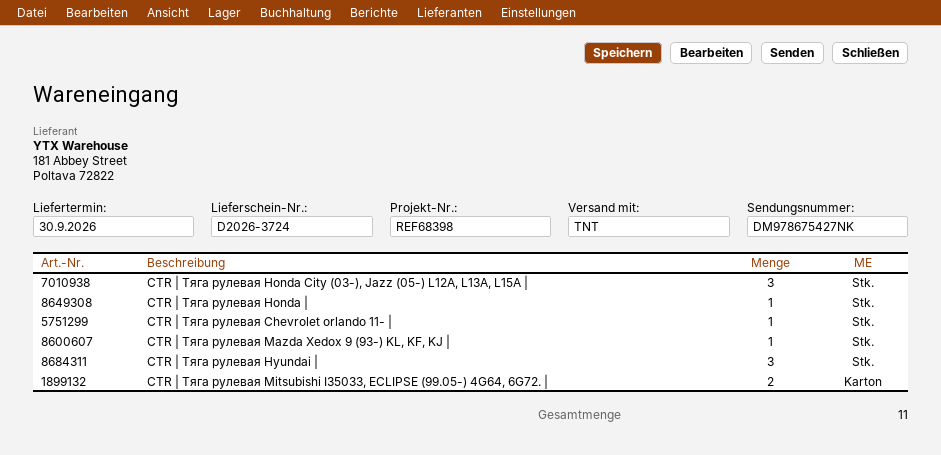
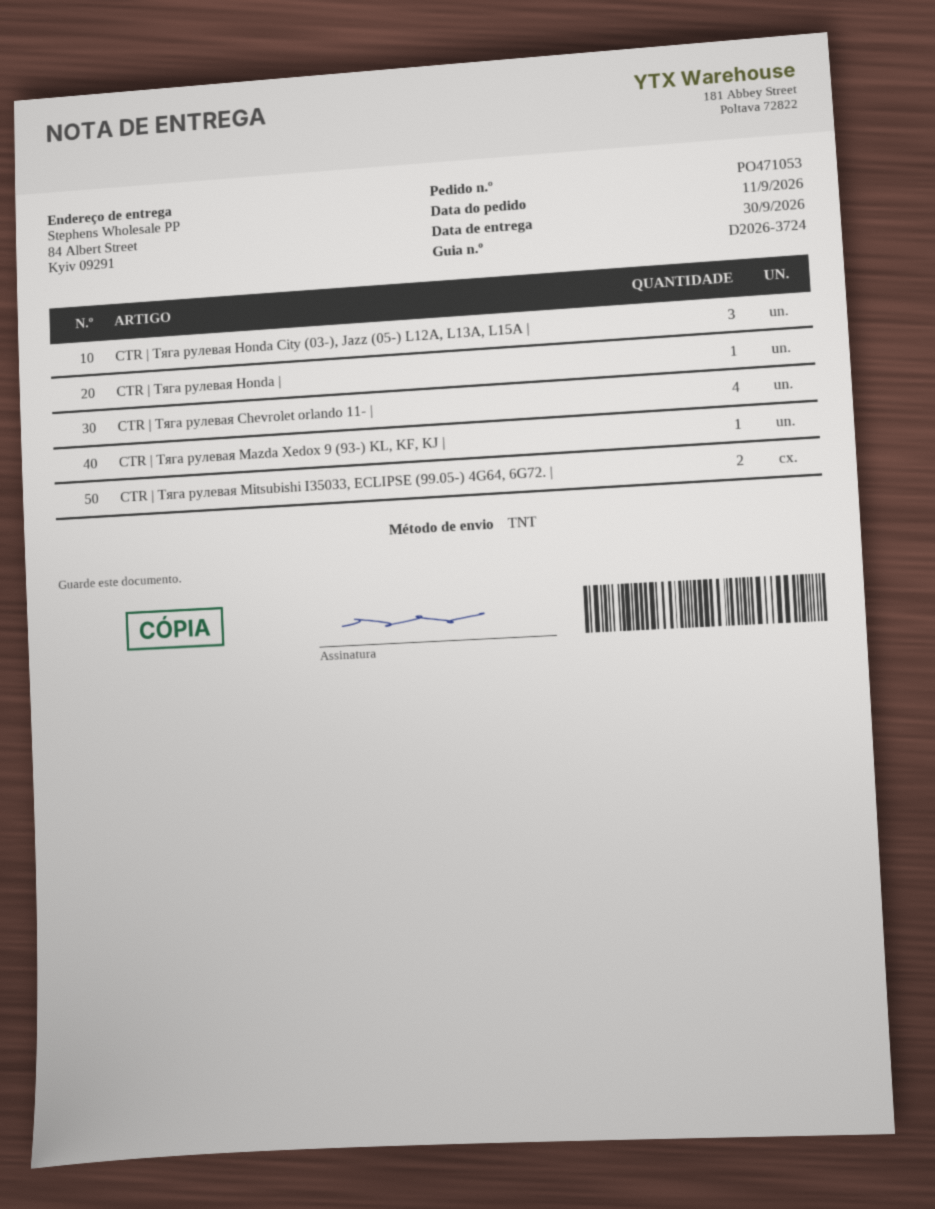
CTR | Тяга рулевая Chevrolet orlando 11- |: 1 -> 4
CTR | Тяга рулевая Hyundai |: 3 -> none

